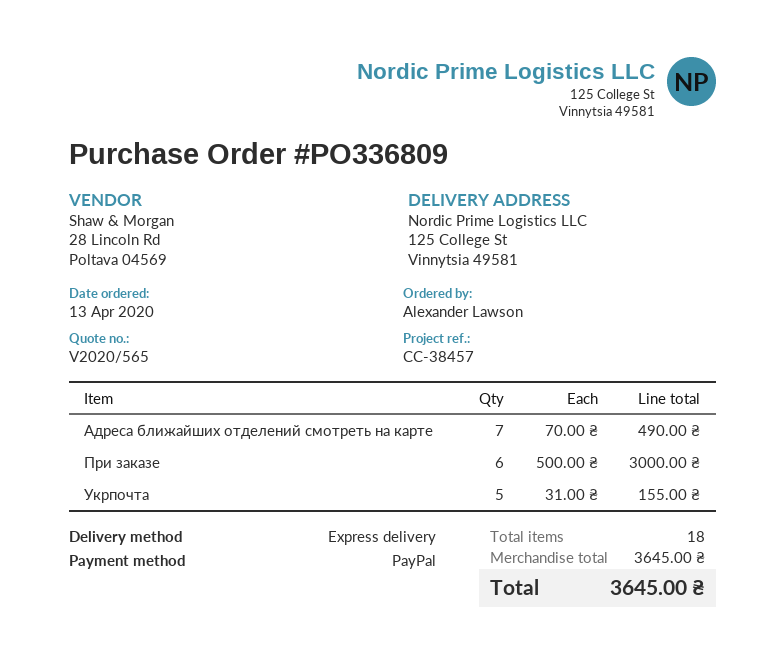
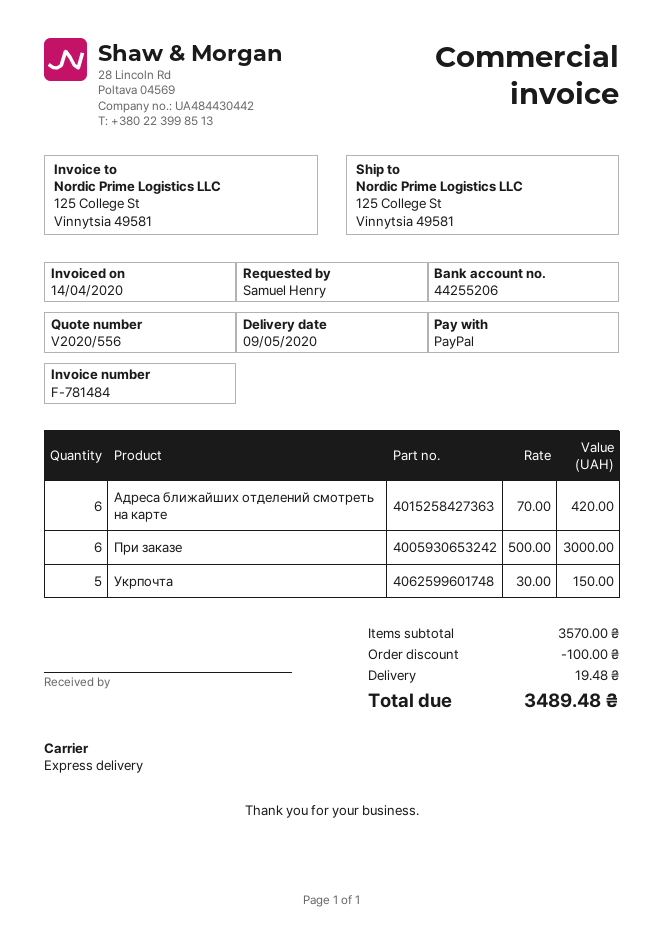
quote number: V2020/565 -> V2020/556
ordered by: Alexander Lawson -> Samuel Henry
Адреса ближайших отделений смотреть на карте: 7 x 70.00 = 490.00 -> 6 x 70.00 = 420.00
Укрпочта: 5 x 31.00 = 155.00 -> 5 x 30.00 = 150.00
subtotal: 3645.00 -> 3570.00
discount: none -> 100.00
shipping: none -> 19.48
total: 3645.00 -> 3489.48

